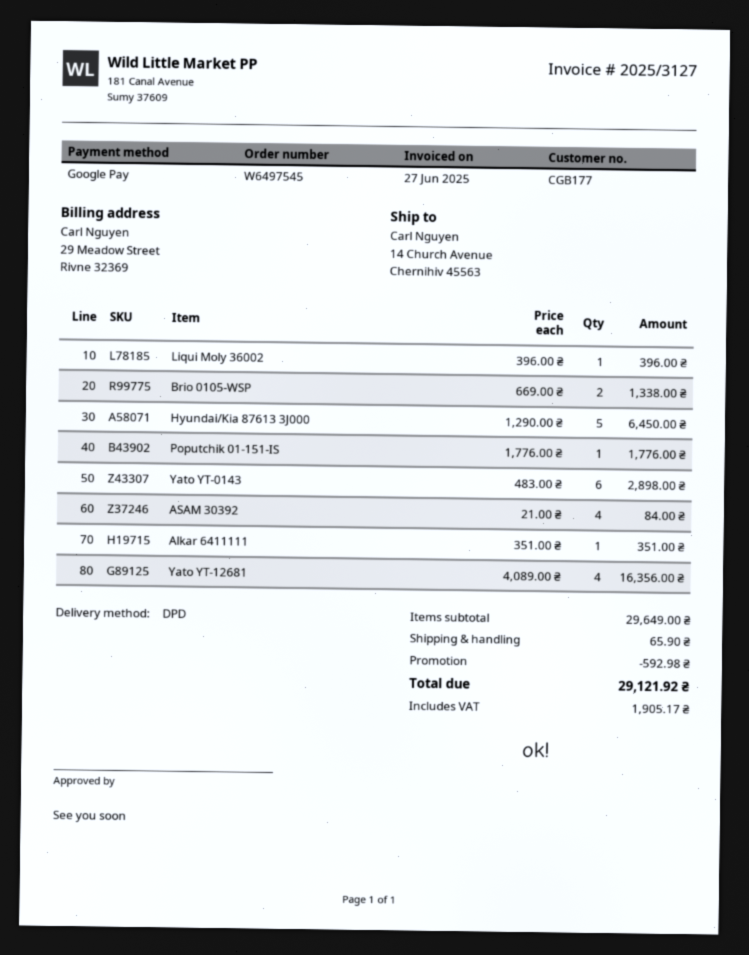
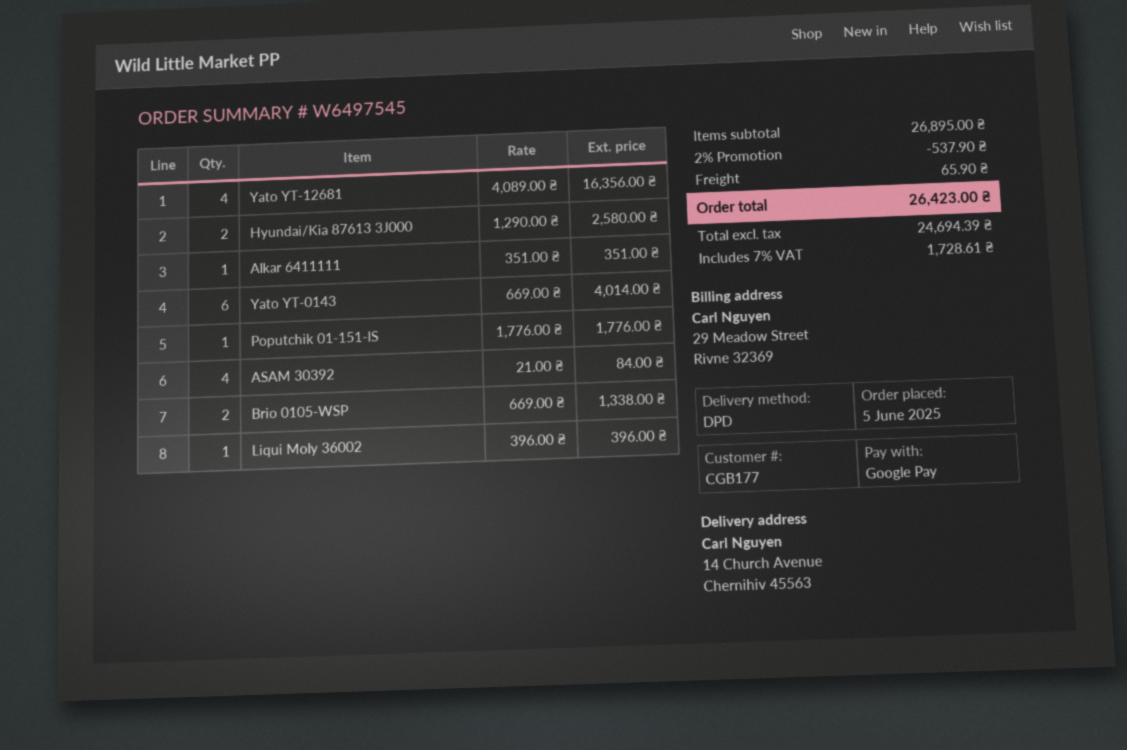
Hyundai/Kia 87613 3J000: 5 x 1290.00 = 6450.00 -> 2 x 1290.00 = 2580.00
Yato YT-0143: 6 x 483.00 = 2898.00 -> 6 x 669.00 = 4014.00
subtotal: 29649.00 -> 26895.00
discount: 592.98 -> 537.90
tax: 1905.17 -> 1728.61
total: 29121.92 -> 26423.00

